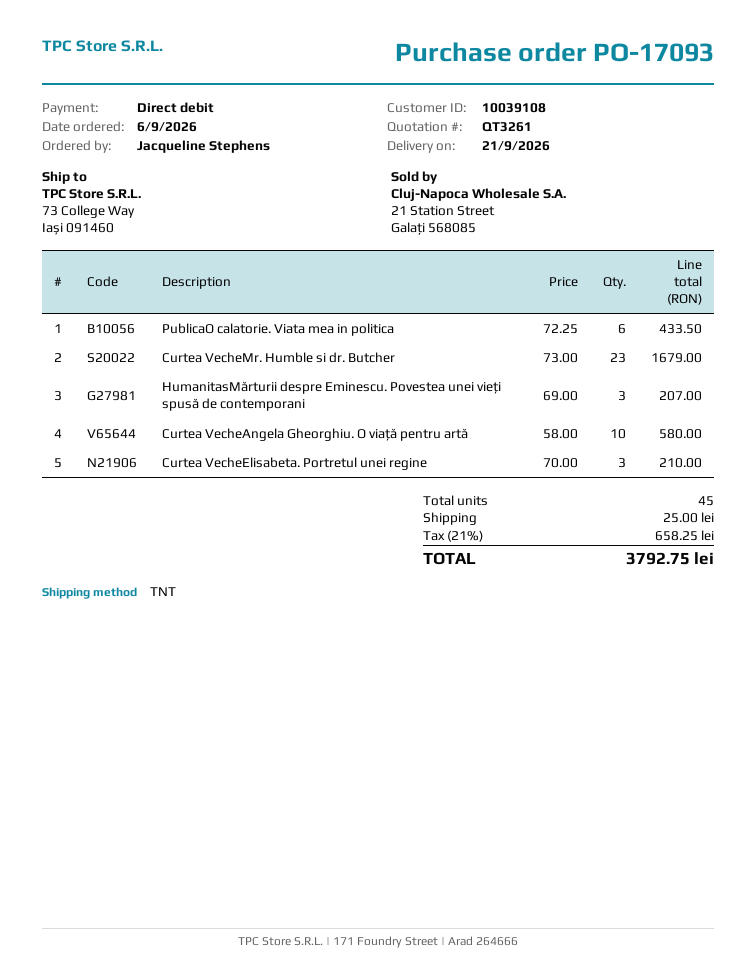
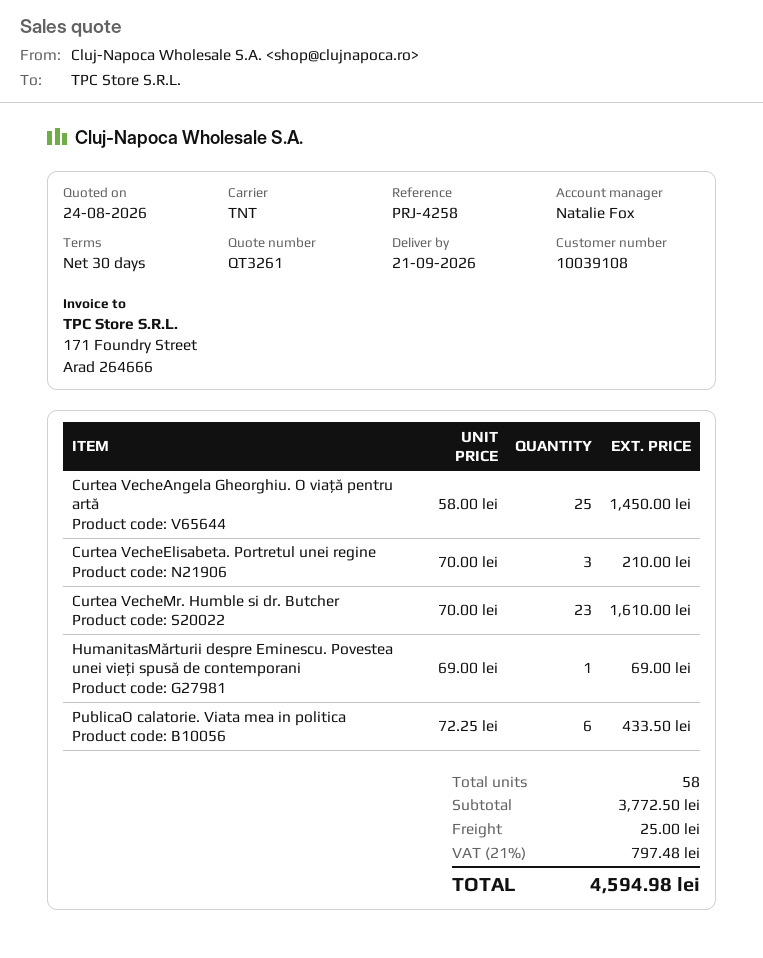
Curtea VecheMr. Humble si dr. Butcher: 23 x 73.00 = 1679.00 -> 23 x 70.00 = 1610.00
HumanitasMărturii despre Eminescu. Povestea unei vieţi spusă de contemporani: 3 x 69.00 = 207.00 -> 1 x 69.00 = 69.00
Curtea VecheAngela Gheorghiu. O viaţă pentru artă: 10 x 58.00 = 580.00 -> 25 x 58.00 = 1450.00
total quantity: 45 -> 58
tax: 21% = 658.25 -> 21% = 797.48
total: 3792.75 -> 4594.98

